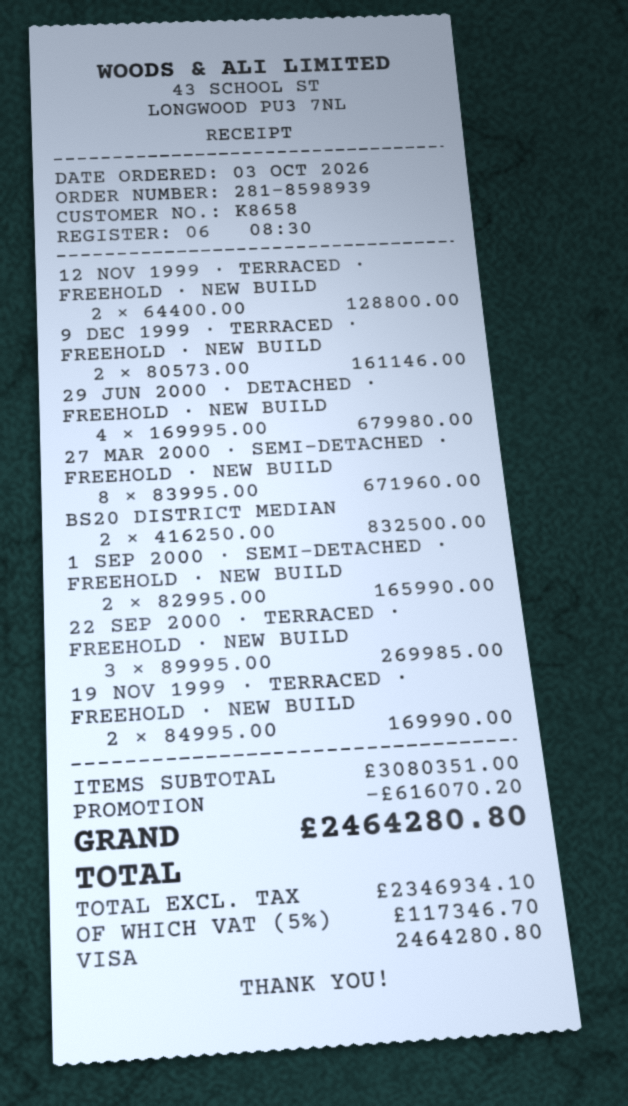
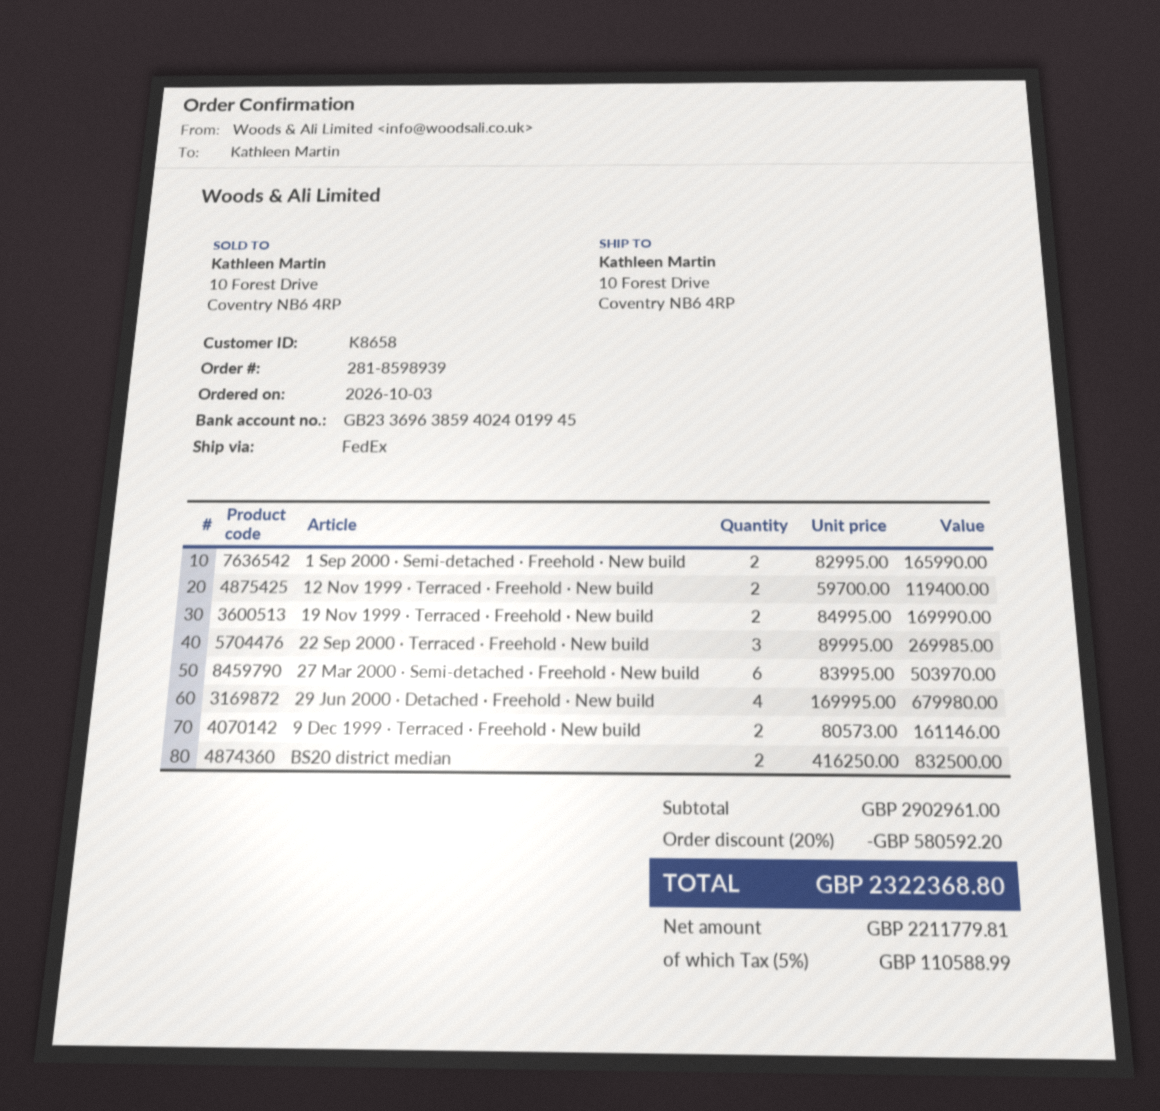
12 NOV 1999 · TERRACED · FREEHOLD · NEW BUILD: 2 x 64400.00 = 128800.00 -> 2 x 59700.00 = 119400.00
27 MAR 2000 · SEMI-DETACHED · FREEHOLD · NEW BUILD: 8 x 83995.00 = 671960.00 -> 6 x 83995.00 = 503970.00
subtotal: 3080351.00 -> 2902961.00
discount: 616070.20 -> 580592.20
net: 2346934.10 -> 2211779.81
tax: 5% = 117346.70 -> 5% = 110588.99
total: 2464280.80 -> 2322368.80

